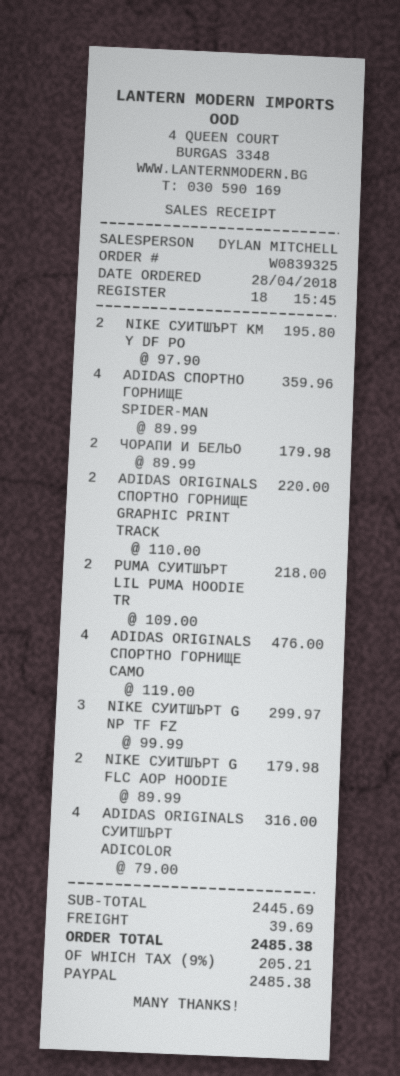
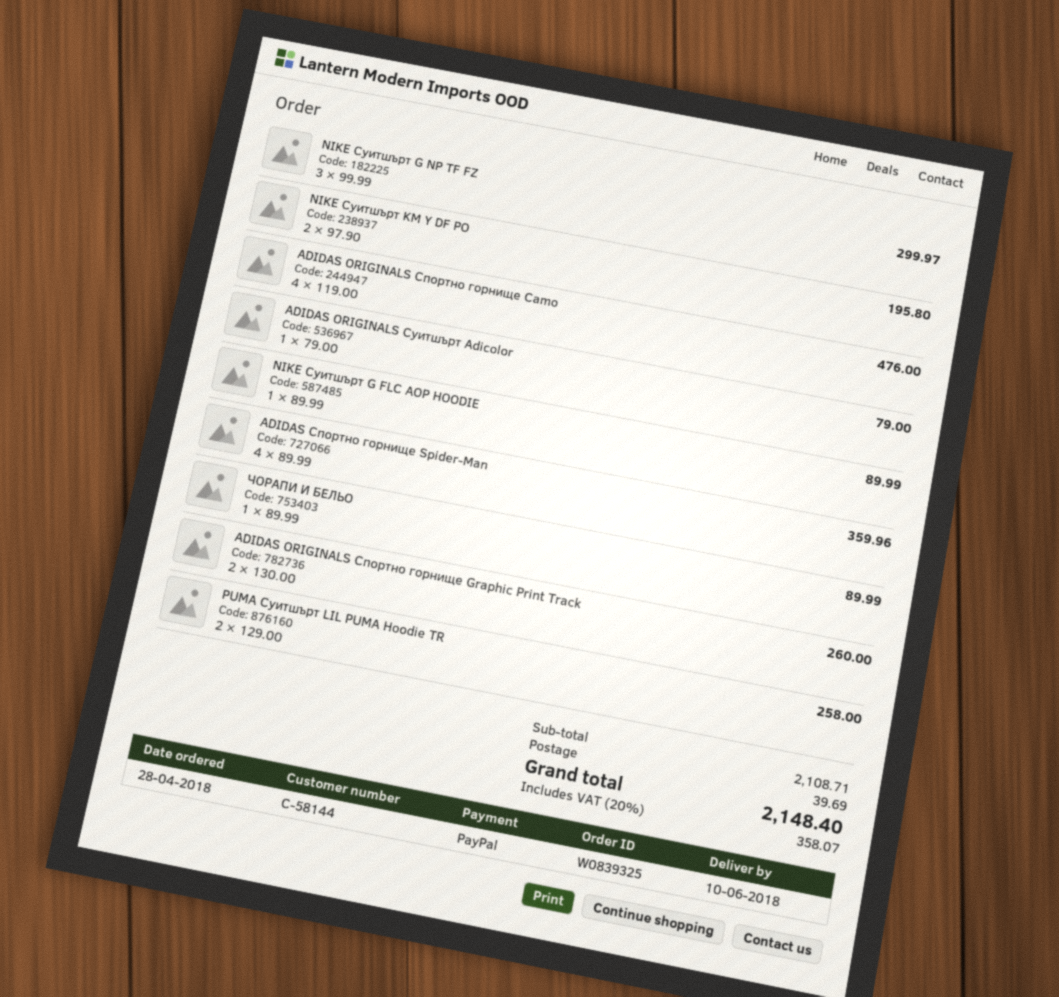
ЧОРАПИ И БЕЛЬО: 2 x 89.99 = 179.98 -> 1 x 89.99 = 89.99
ADIDAS ORIGINALS СПОРТНО ГОРНИЩЕ GRAPHIC PRINT TRACK: 2 x 110.00 = 220.00 -> 2 x 130.00 = 260.00
PUMA СУИТШЪРТ LIL PUMA HOODIE TR: 2 x 109.00 = 218.00 -> 2 x 129.00 = 258.00
NIKE СУИТШЪРТ G FLC AOP HOODIE: 2 x 89.99 = 179.98 -> 1 x 89.99 = 89.99
ADIDAS ORIGINALS СУИТШЪРТ ADICOLOR: 4 x 79.00 = 316.00 -> 1 x 79.00 = 79.00
subtotal: 2445.69 -> 2108.71
tax: 9% = 205.21 -> 20% = 358.07
total: 2485.38 -> 2148.40

